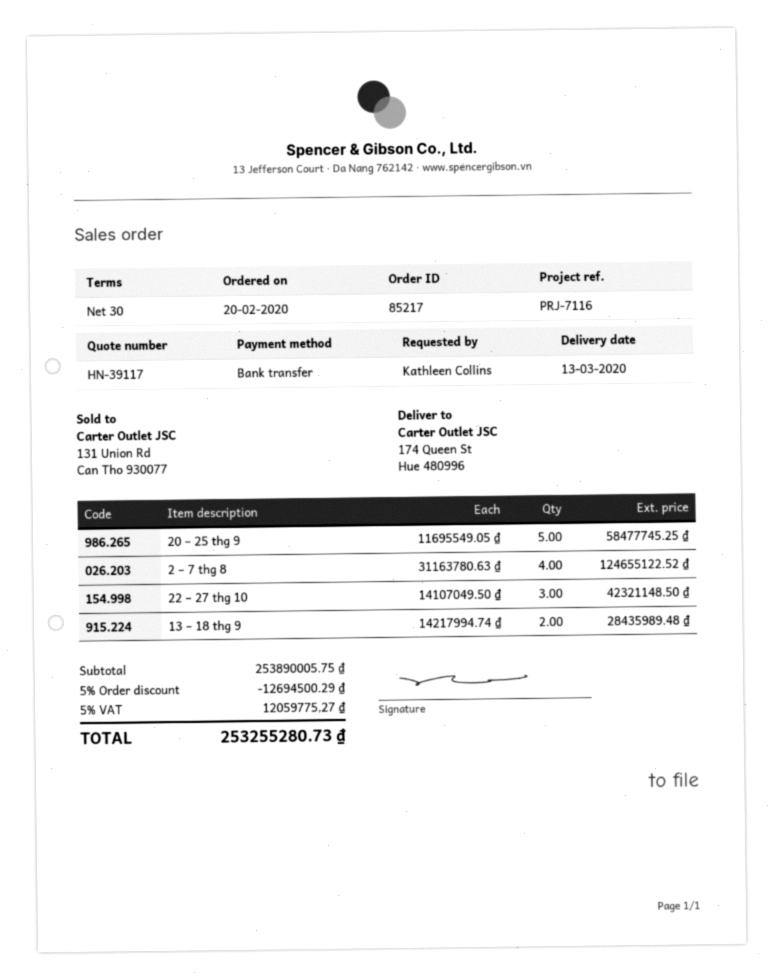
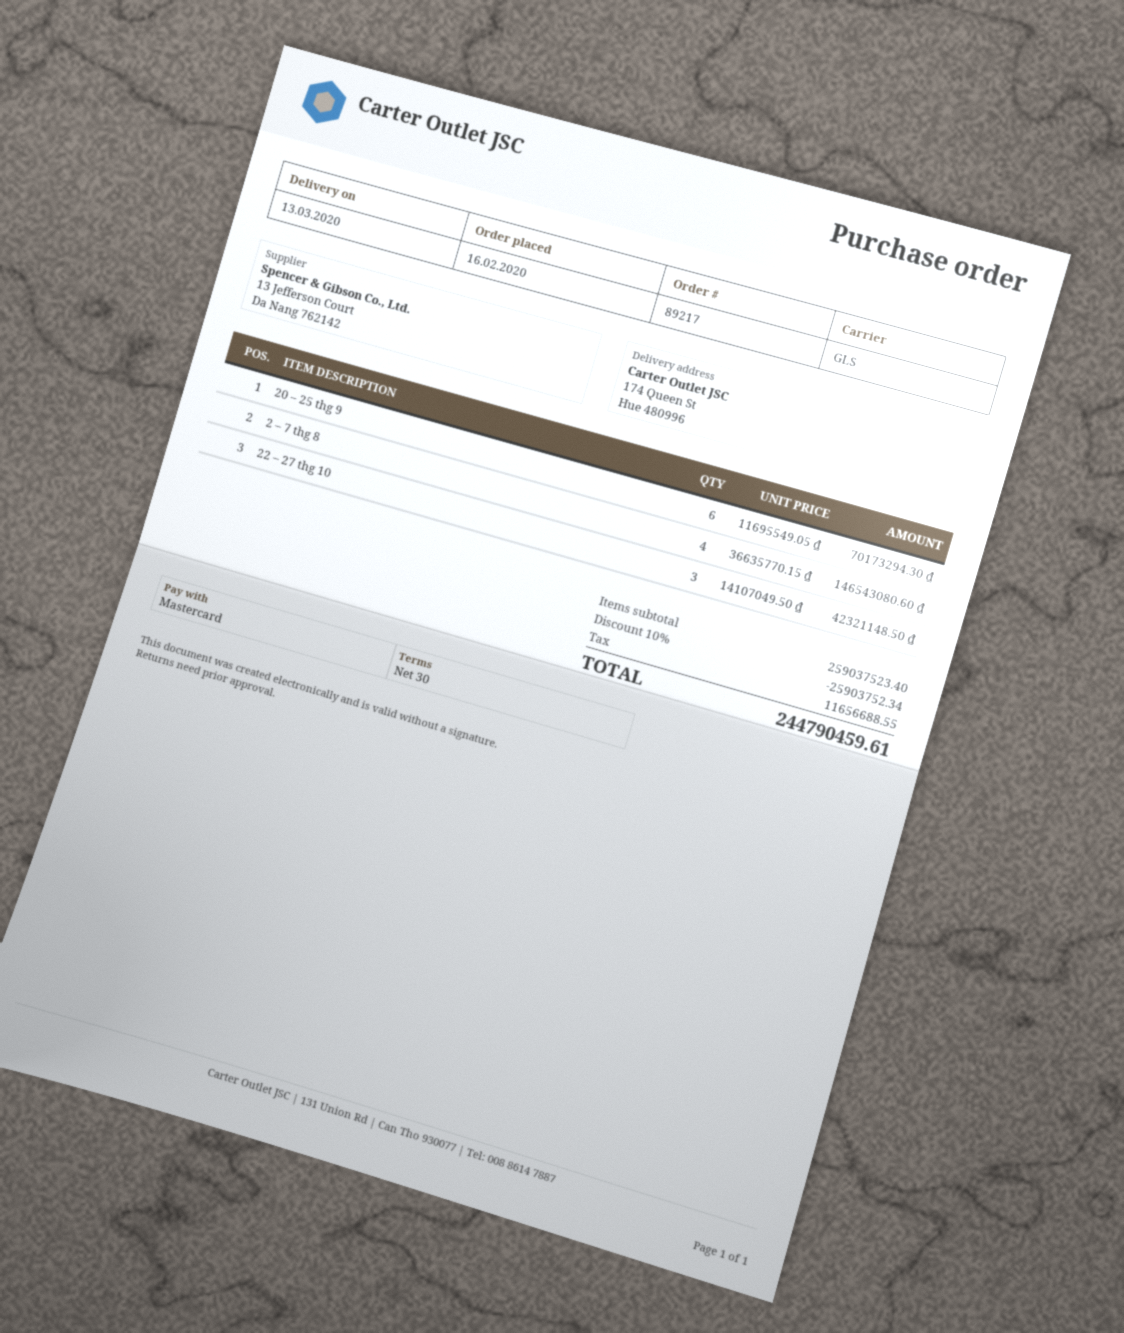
order number: 85217 -> 89217
order date: 2020-02-20 -> 2020-02-16
payment method: bank transfer -> Mastercard
20 – 25 thg 9: 5 x 11695549.05 = 58477745.25 -> 6 x 11695549.05 = 70173294.30
2 – 7 thg 8: 4 x 31163780.63 = 124655122.52 -> 4 x 36635770.15 = 146543080.60
13 – 18 thg 9: 2 x 14217994.74 = 28435989.48 -> none
subtotal: 253890005.75 -> 259037523.40
discount: 5% = 12694500.29 -> 10% = 25903752.34
tax: 12059775.27 -> 11656688.55
total: 253255280.73 -> 244790459.61

